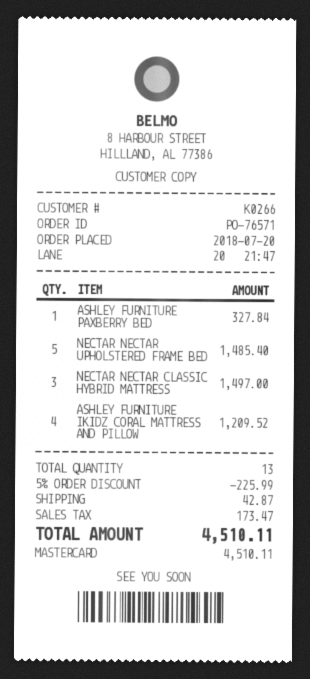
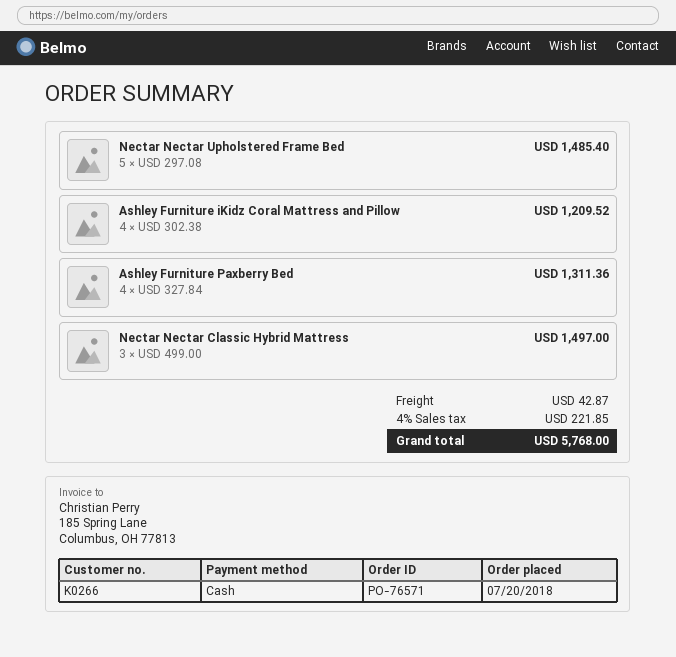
payment method: Mastercard -> cash
ASHLEY FURNITURE PAXBERRY BED: 1 for 327.84 -> 4 for 1311.36
discount: 5% = 225.99 -> none
tax: 173.47 -> 221.85
total: 4510.11 -> 5768.00

